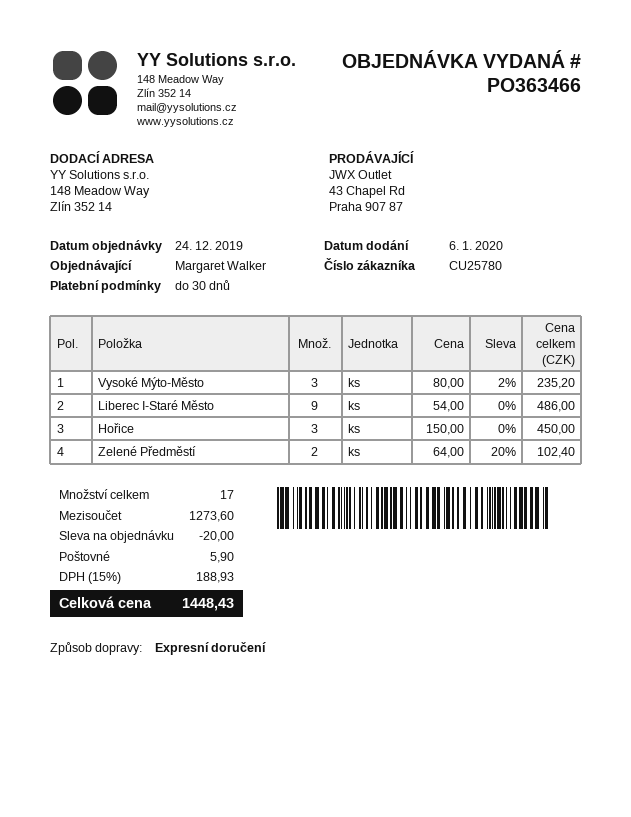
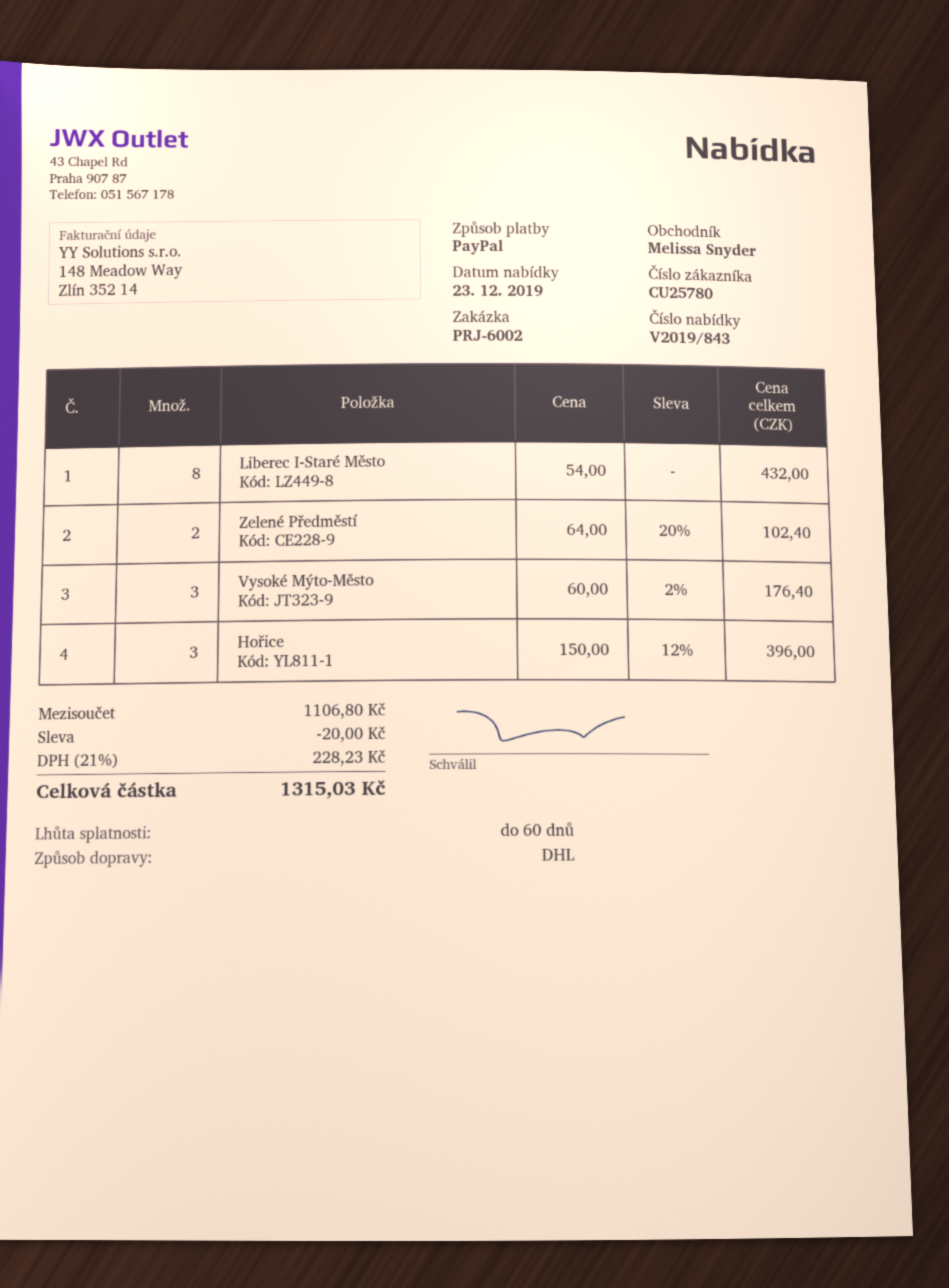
payment terms: 30 days -> 60 days
shipping method: express -> DHL
Vysoké Mýto-Město: 3 x 80.00 - 2% = 235.20 -> 3 x 60.00 - 2% = 176.40
Liberec I-Staré Město: 9 x 54.00 = 486.00 -> 8 x 54.00 = 432.00
Hořice: 3 x 150.00 = 450.00 -> 3 x 150.00 - 12% = 396.00
subtotal: 1273.60 -> 1106.80
shipping: 5.90 -> none
tax: 15% = 188.93 -> 21% = 228.23
total: 1448.43 -> 1315.03

